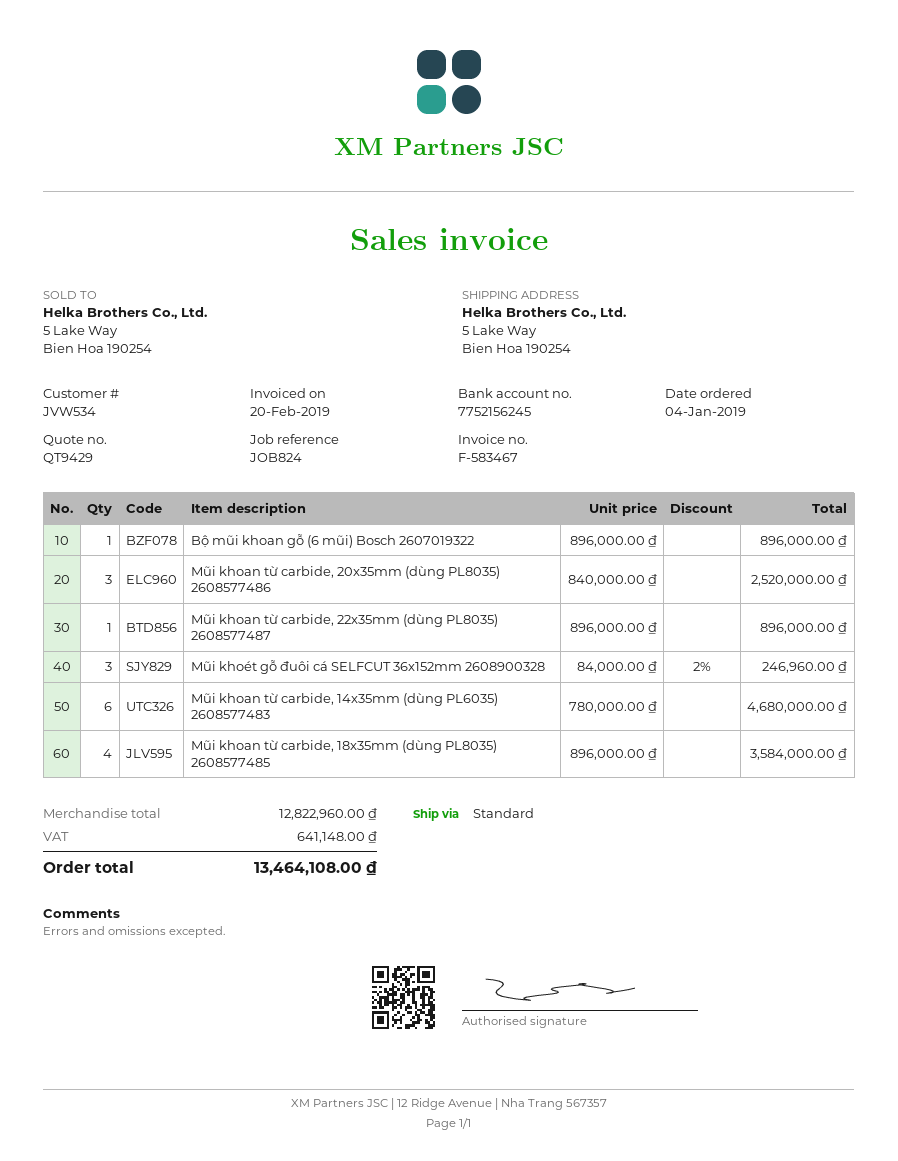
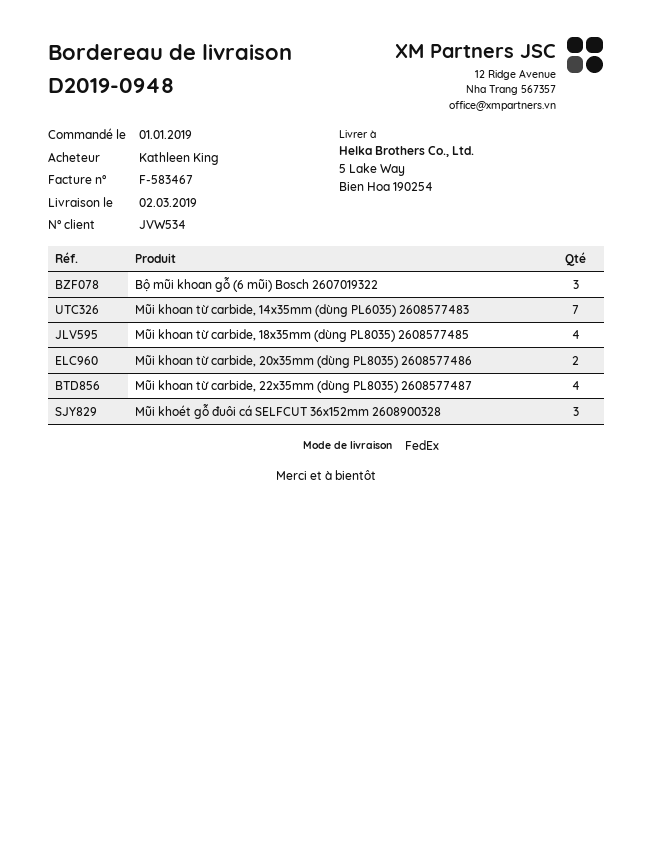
order date: 2019-01-04 -> 2019-01-01
shipping method: standard -> FedEx
Bộ mũi khoan gỗ (6 mũi) Bosch 2607019322: 1 -> 3
Mũi khoan từ carbide, 20x35mm (dùng PL8035) 2608577486: 3 -> 2
Mũi khoan từ carbide, 22x35mm (dùng PL8035) 2608577487: 1 -> 4
Mũi khoan từ carbide, 14x35mm (dùng PL6035) 2608577483: 6 -> 7

